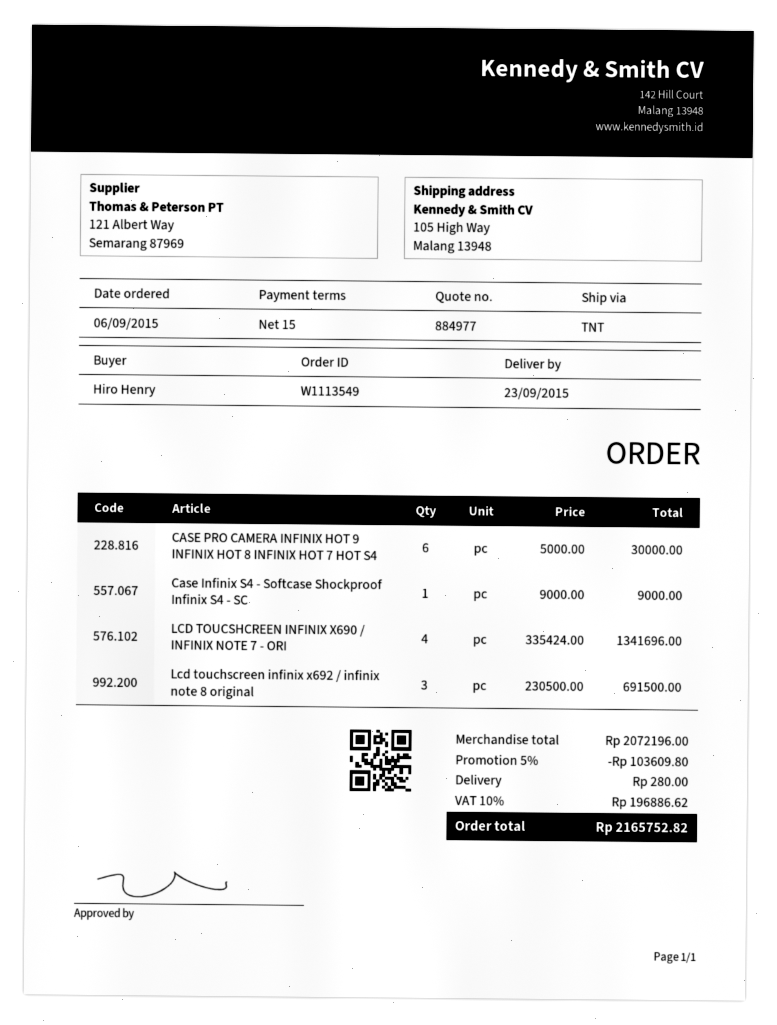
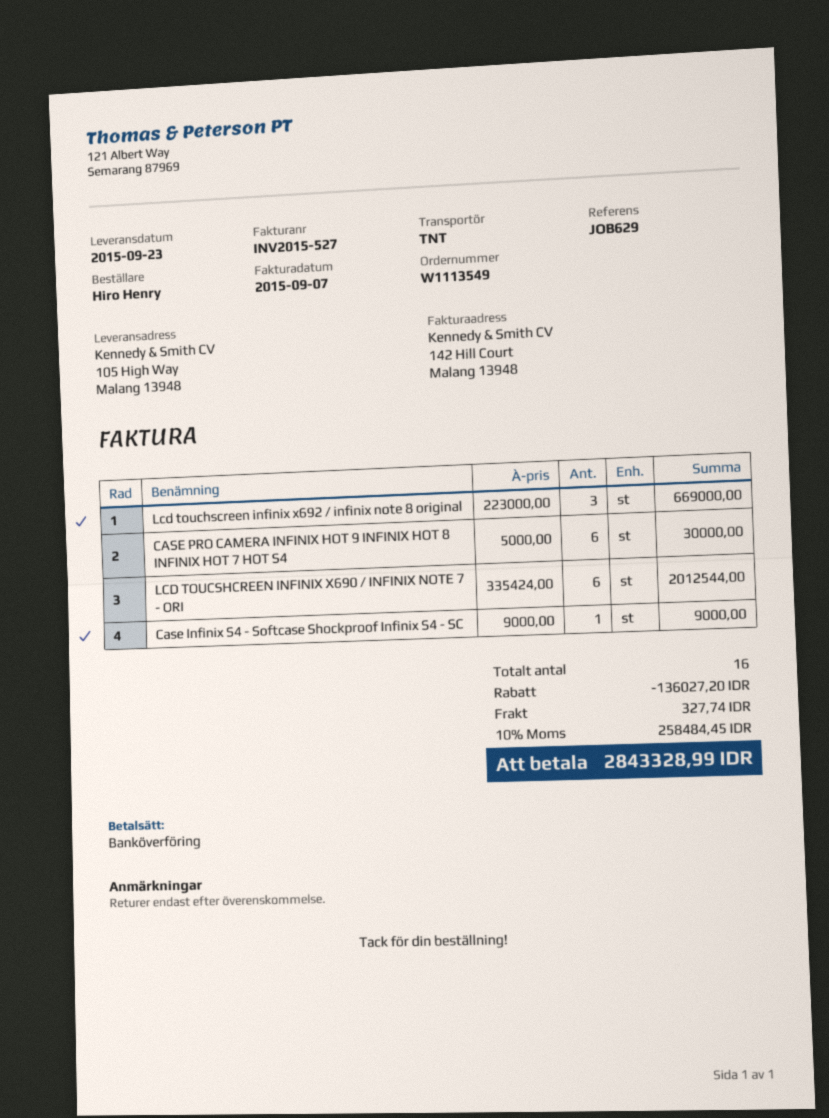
LCD TOUCSHCREEN INFINIX X690 / INFINIX NOTE 7 - ORI: 4 x 335424.00 = 1341696.00 -> 6 x 335424.00 = 2012544.00
Lcd touchscreen infinix x692 / infinix note 8 original: 3 x 230500.00 = 691500.00 -> 3 x 223000.00 = 669000.00
discount: 103609.80 -> 136027.20
shipping: 280.00 -> 327.74
tax: 10% = 196886.62 -> 10% = 258484.45
total: 2165752.82 -> 2843328.99

